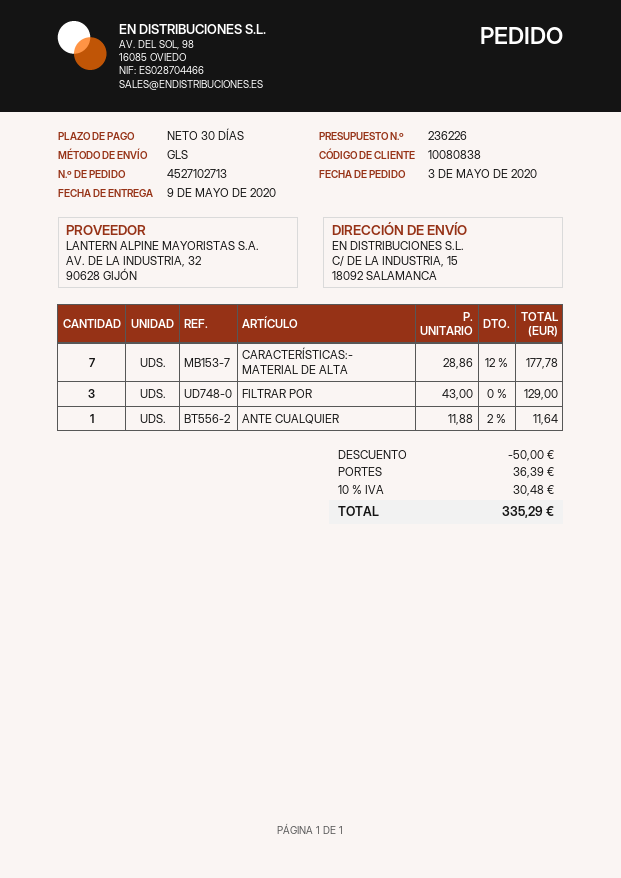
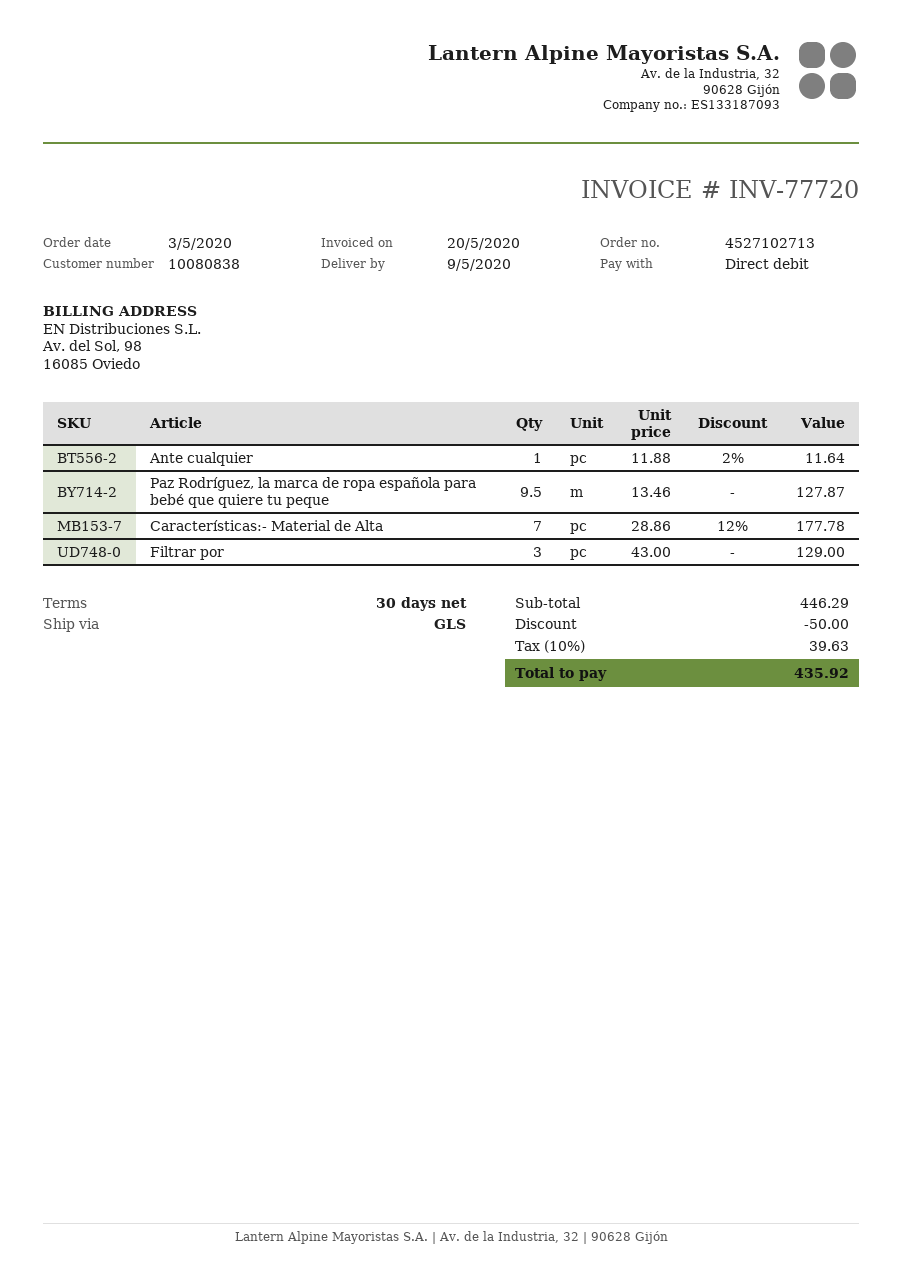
Paz Rodríguez, la marca de ropa española para bebé que quiere tu peque: none -> 9.5 x 13.46 = 127.87
shipping: 36.39 -> none
tax: 10% = 30.48 -> 10% = 39.63
total: 335.29 -> 435.92

